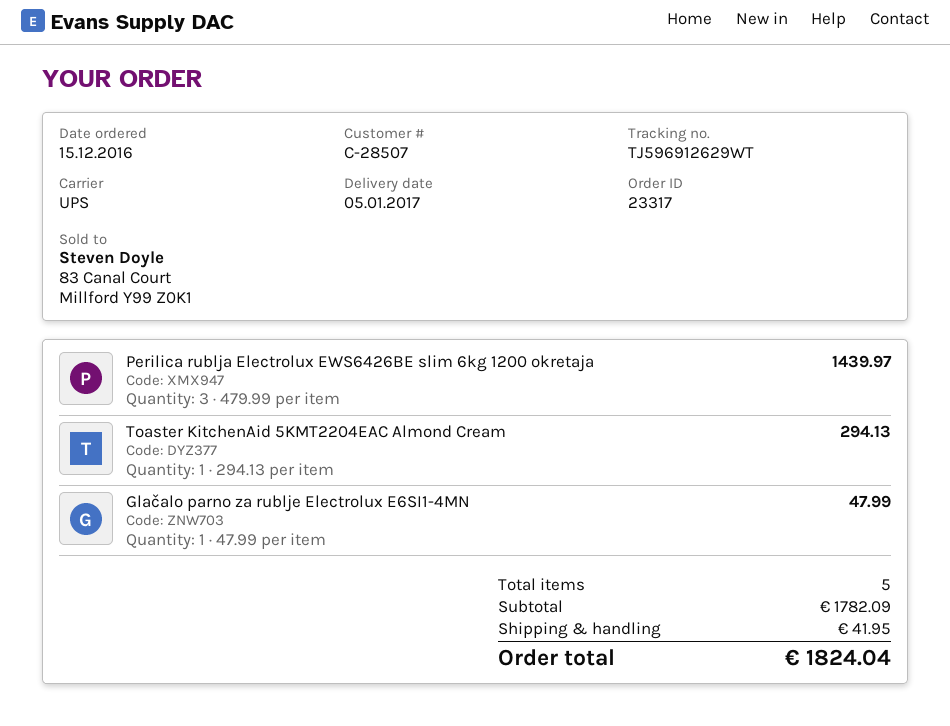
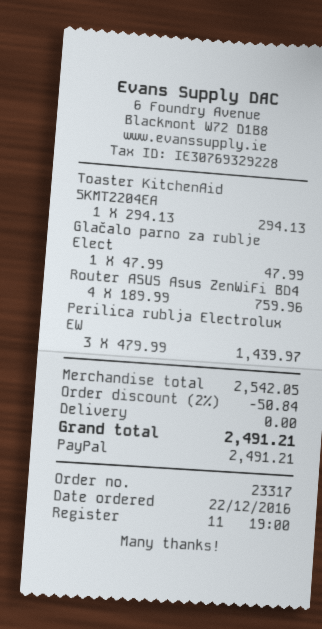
order date: 2016-12-15 -> 2016-12-22
Router ASUS Asus ZenWiFi BD4: none -> 4 x 189.99 = 759.96
subtotal: 1782.09 -> 2542.05
discount: none -> 2% = 50.84
shipping: 41.95 -> 0.00
total: 1824.04 -> 2491.21

